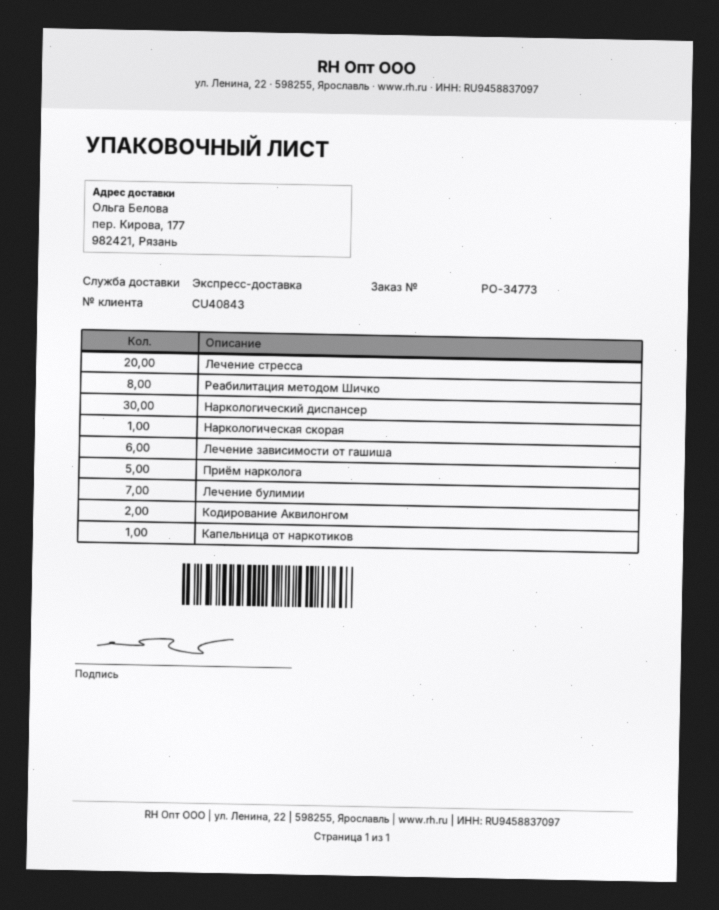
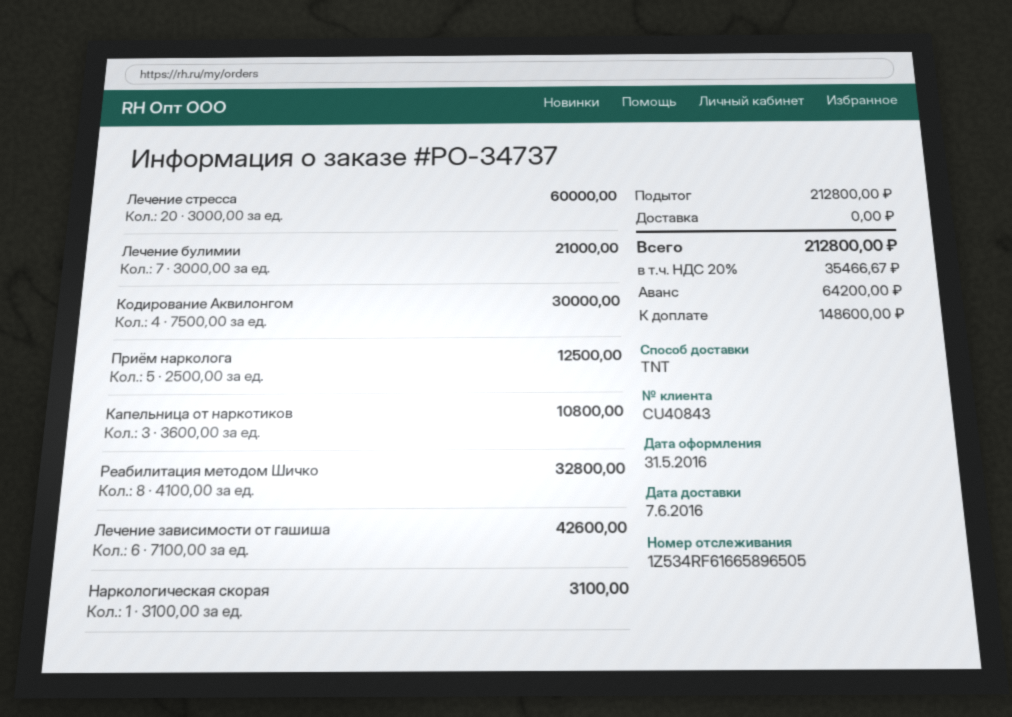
order number: PO-34773 -> PO-34737
shipping method: express -> TNT
Наркологический диспансер: 30 -> none
Кодирование Аквилонгом: 2 -> 4
Капельница от наркотиков: 1 -> 3

